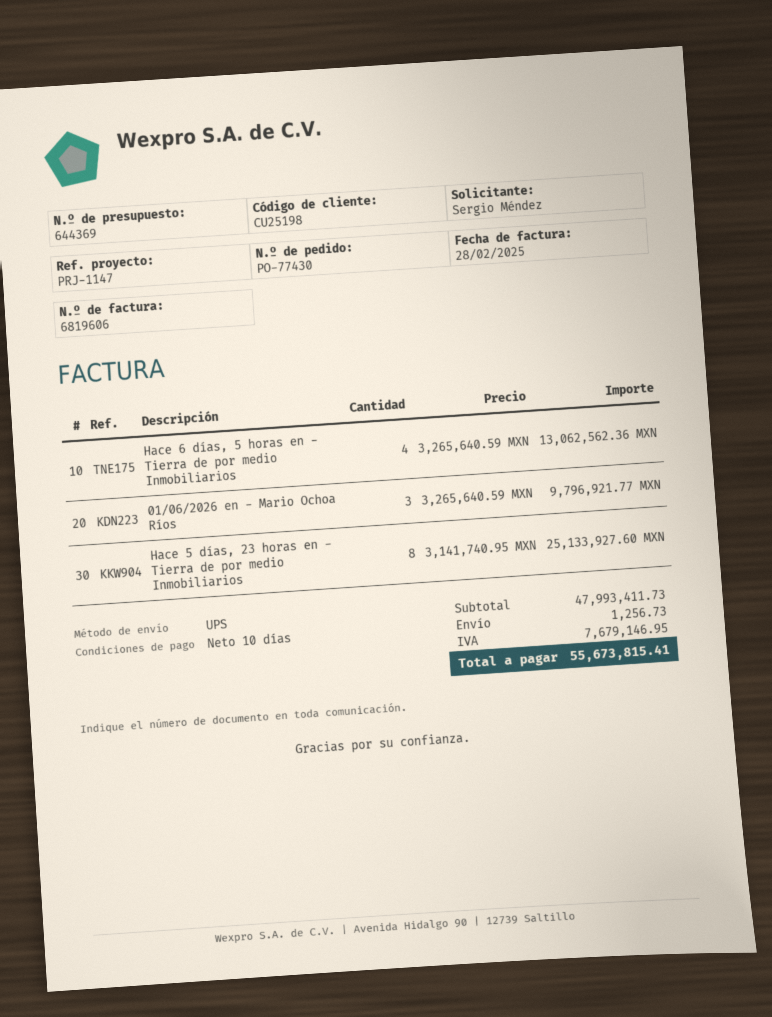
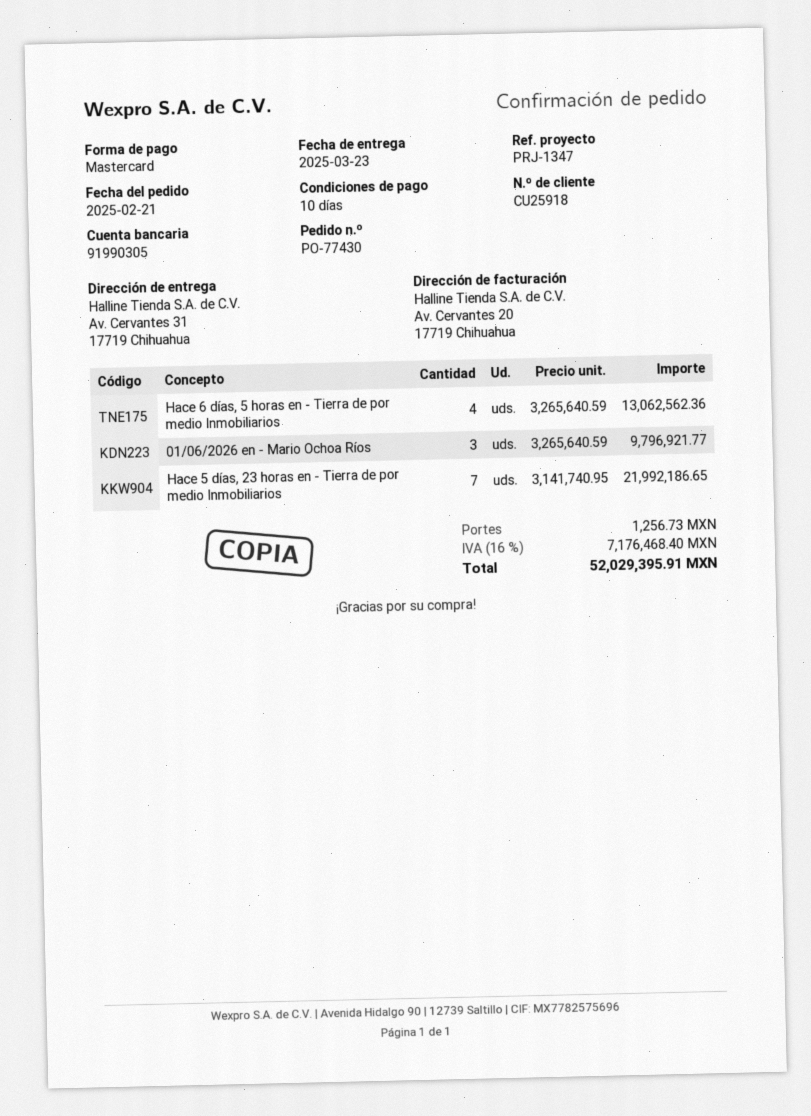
customer number: CU25198 -> CU25918
reference: PRJ-1147 -> PRJ-1347
Hace 5 días, 23 horas en - Tierra de por medio Inmobiliarios: 8 x 3141740.95 = 25133927.60 -> 7 x 3141740.95 = 21992186.65
tax: 7679146.95 -> 7176468.40
total: 55673815.41 -> 52029395.91

